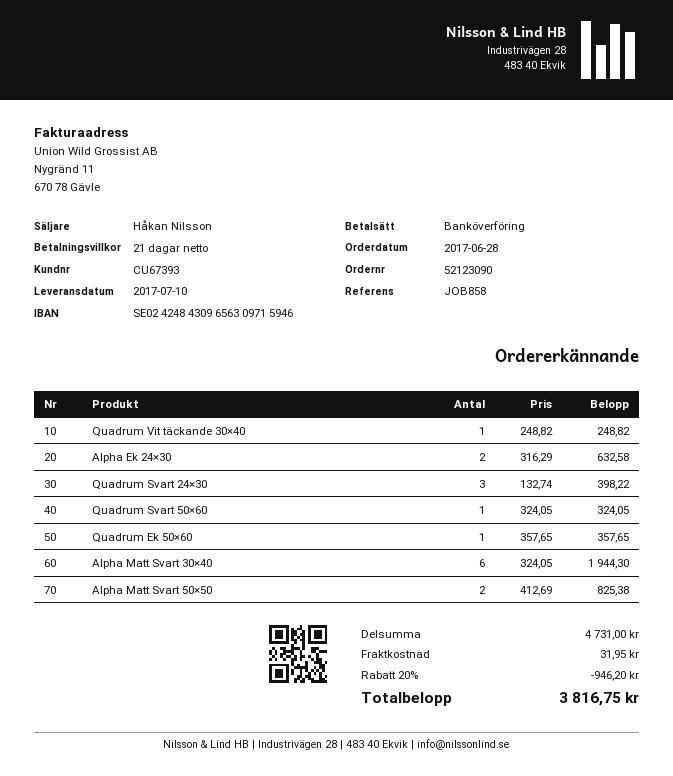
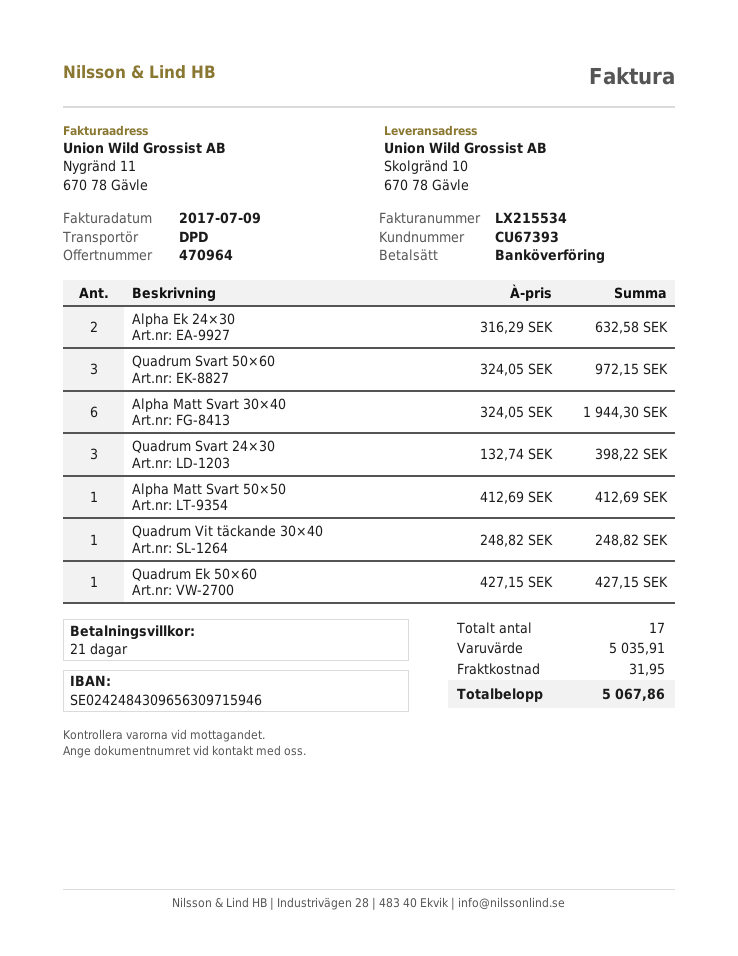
Quadrum Svart 50×60: 1 x 324.05 = 324.05 -> 3 x 324.05 = 972.15
Quadrum Ek 50×60: 1 x 357.65 = 357.65 -> 1 x 427.15 = 427.15
Alpha Matt Svart 50×50: 2 x 412.69 = 825.38 -> 1 x 412.69 = 412.69
subtotal: 4731.00 -> 5035.91
discount: 20% = 946.20 -> none
total: 3816.75 -> 5067.86

